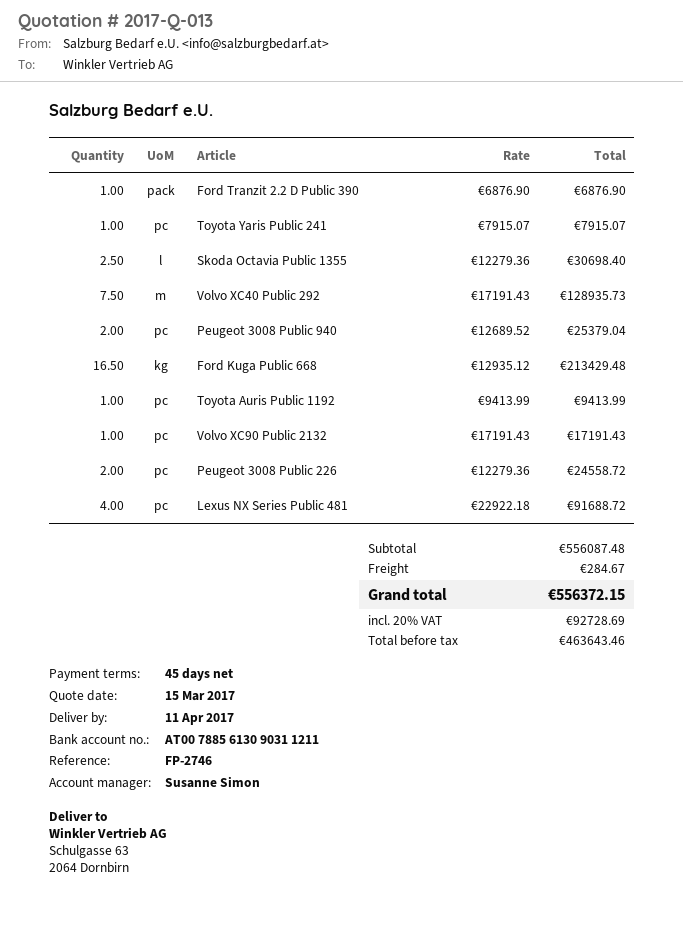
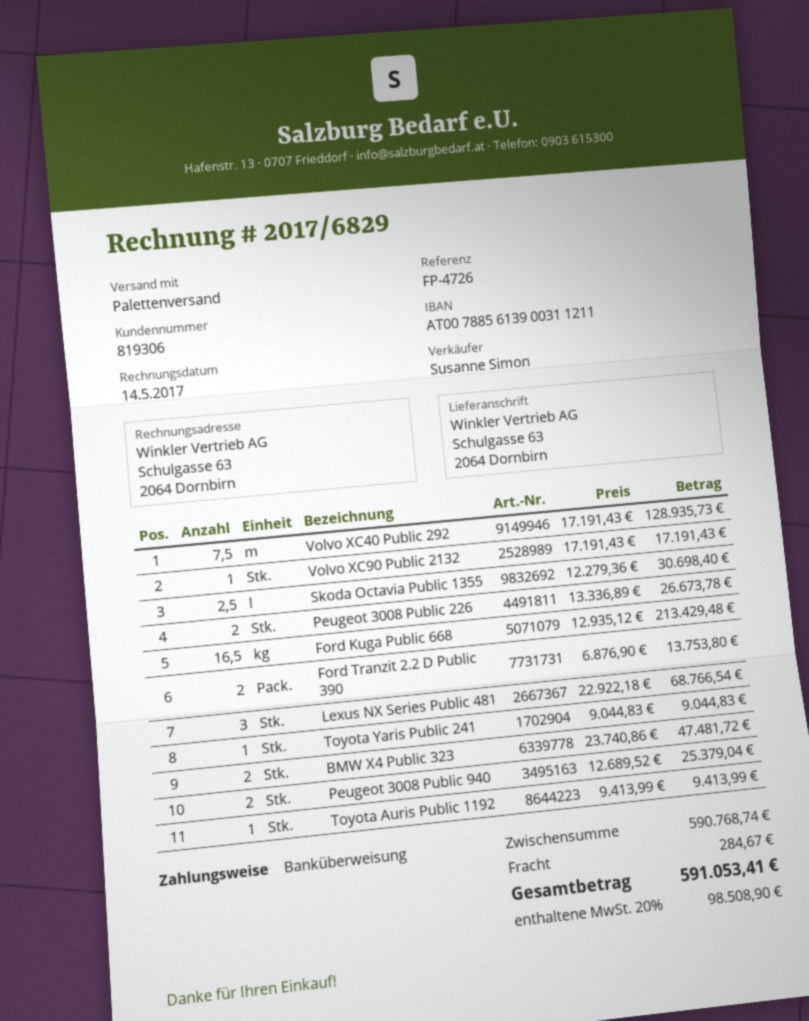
reference: FP-2746 -> FP-4726
bank account: AT007885613090311211 -> AT007885613900311211
Ford Tranzit 2.2 D Public 390: 1 x 6876.90 = 6876.90 -> 2 x 6876.90 = 13753.80
Toyota Yaris Public 241: 1 x 7915.07 = 7915.07 -> 1 x 9044.83 = 9044.83
Peugeot 3008 Public 226: 2 x 12279.36 = 24558.72 -> 2 x 13336.89 = 26673.78
Lexus NX Series Public 481: 4 x 22922.18 = 91688.72 -> 3 x 22922.18 = 68766.54
BMW X4 Public 323: none -> 2 x 23740.86 = 47481.72
subtotal: 556087.48 -> 590768.74
tax: 20% = 92728.69 -> 20% = 98508.90
total: 556372.15 -> 591053.41

